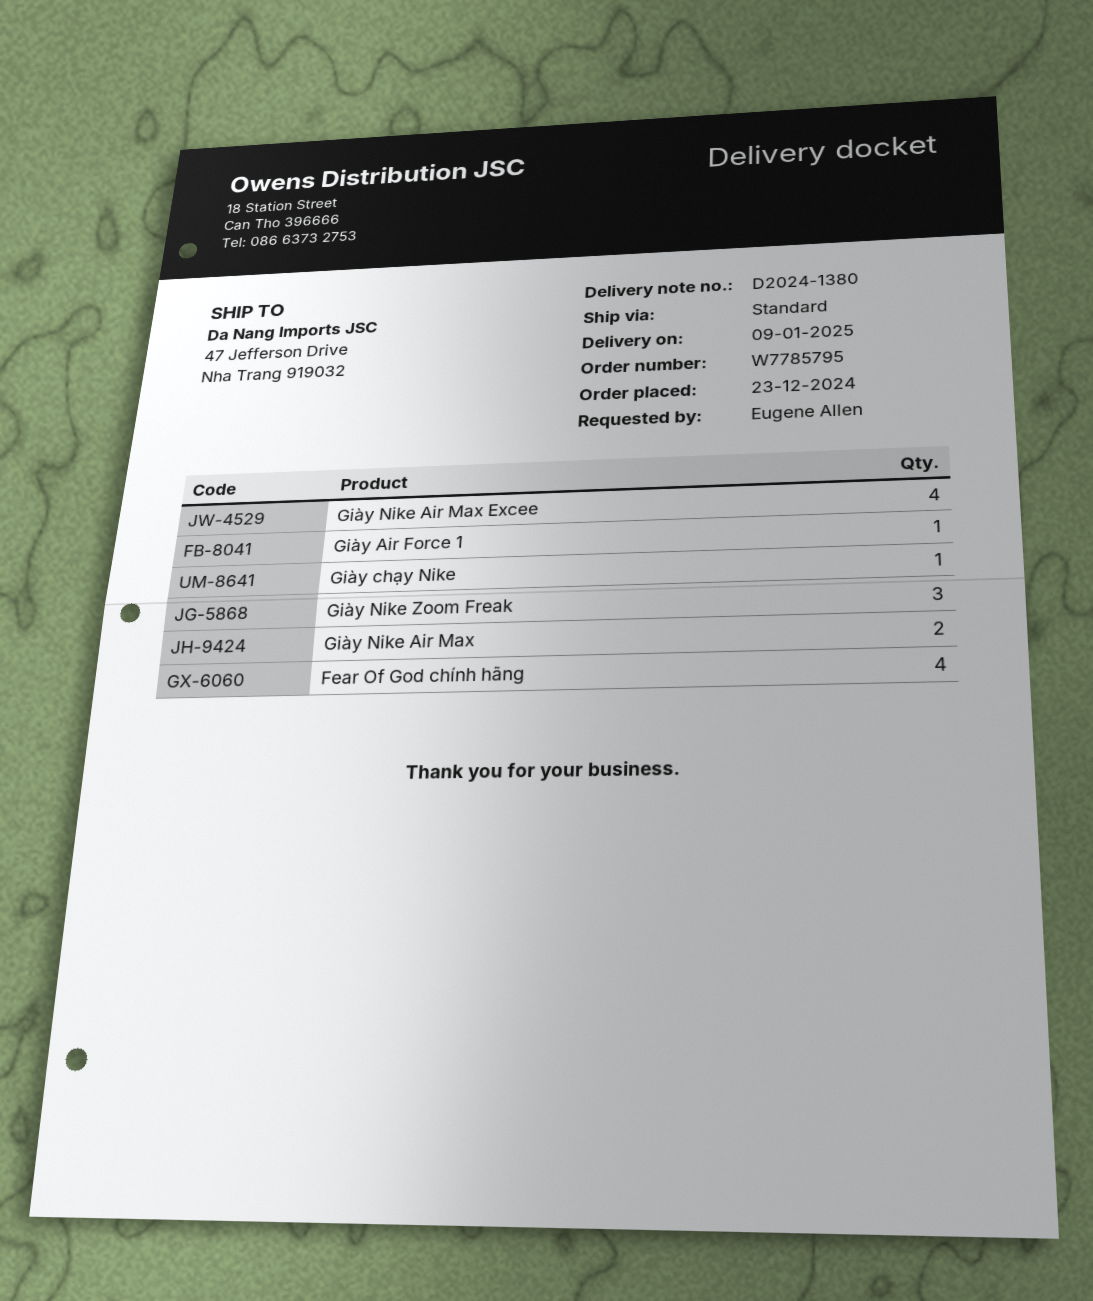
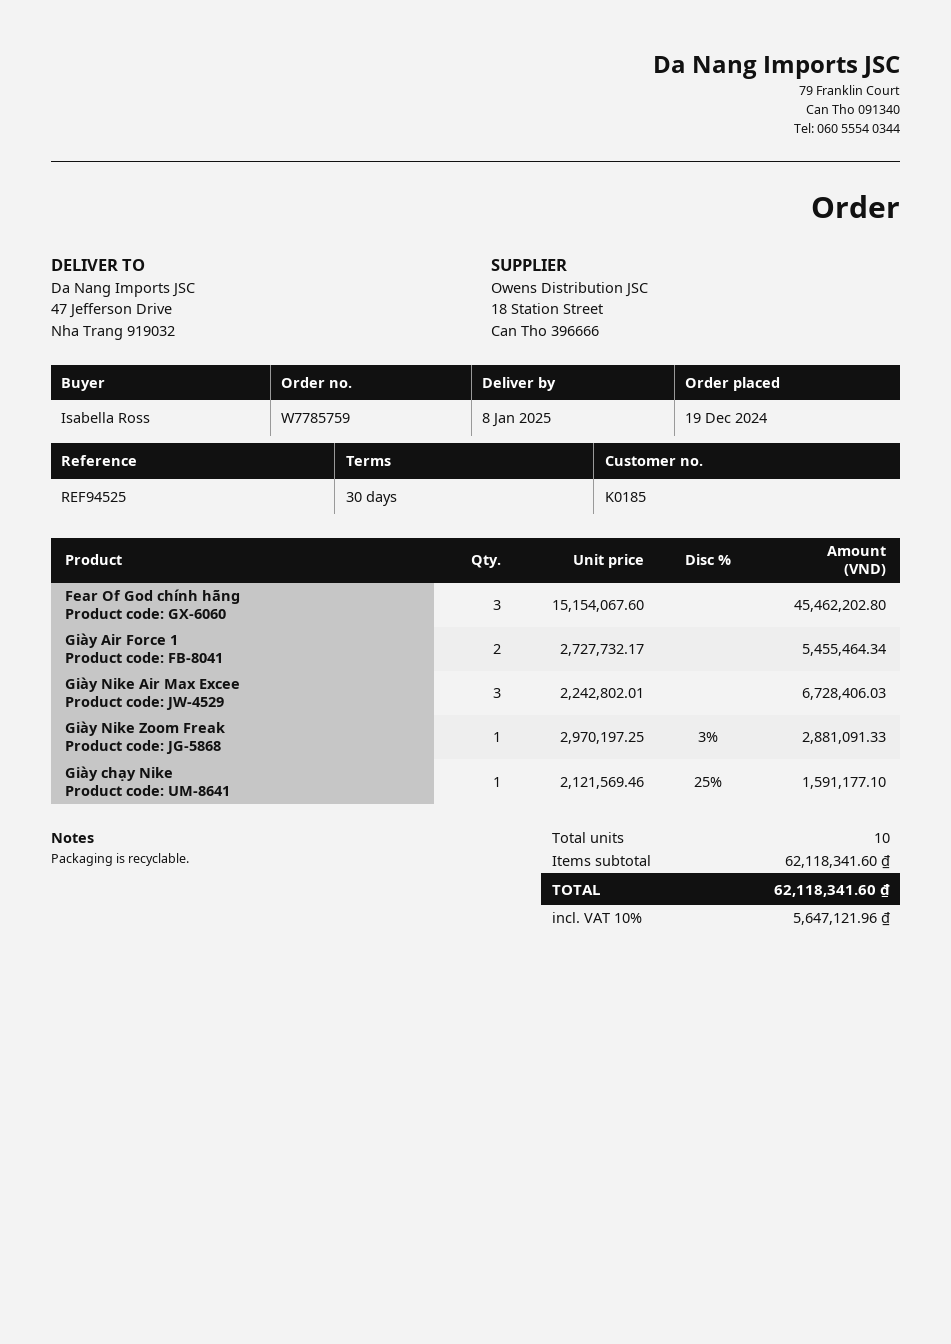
order number: W7785795 -> W7785759
order date: 2024-12-23 -> 2024-12-19
delivery date: 2025-01-09 -> 2025-01-08
ordered by: Eugene Allen -> Isabella Ross
Giày Nike Air Max Excee: 4 -> 3
Giày Air Force 1: 1 -> 2
Giày Nike Zoom Freak: 3 -> 1
Giày Nike Air Max: 2 -> none
Fear Of God chính hãng: 4 -> 3

